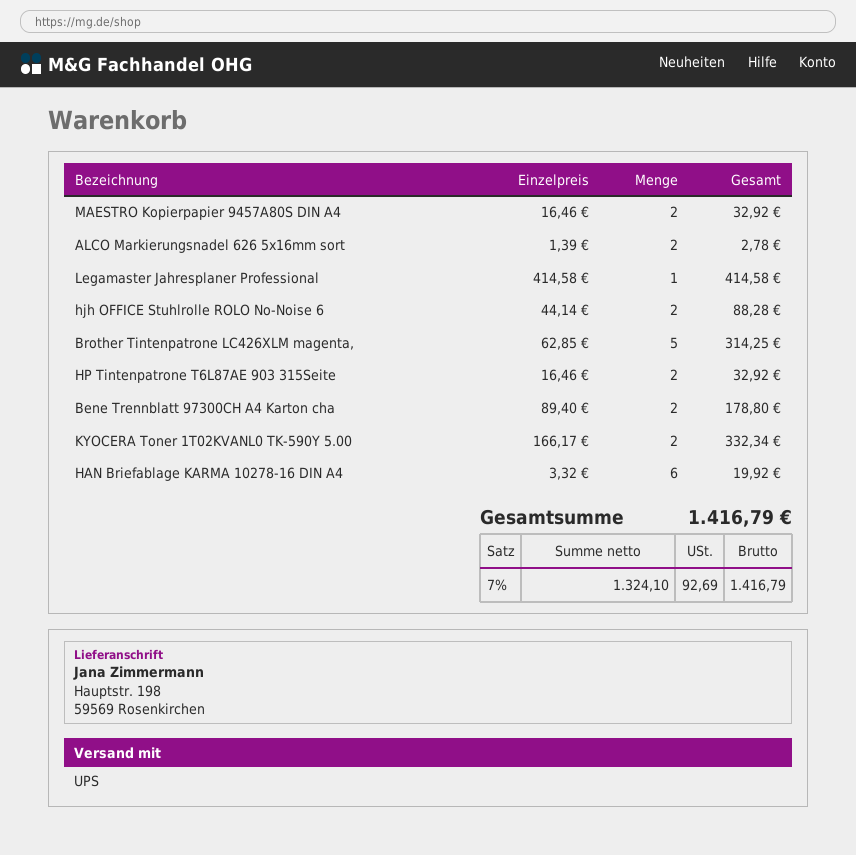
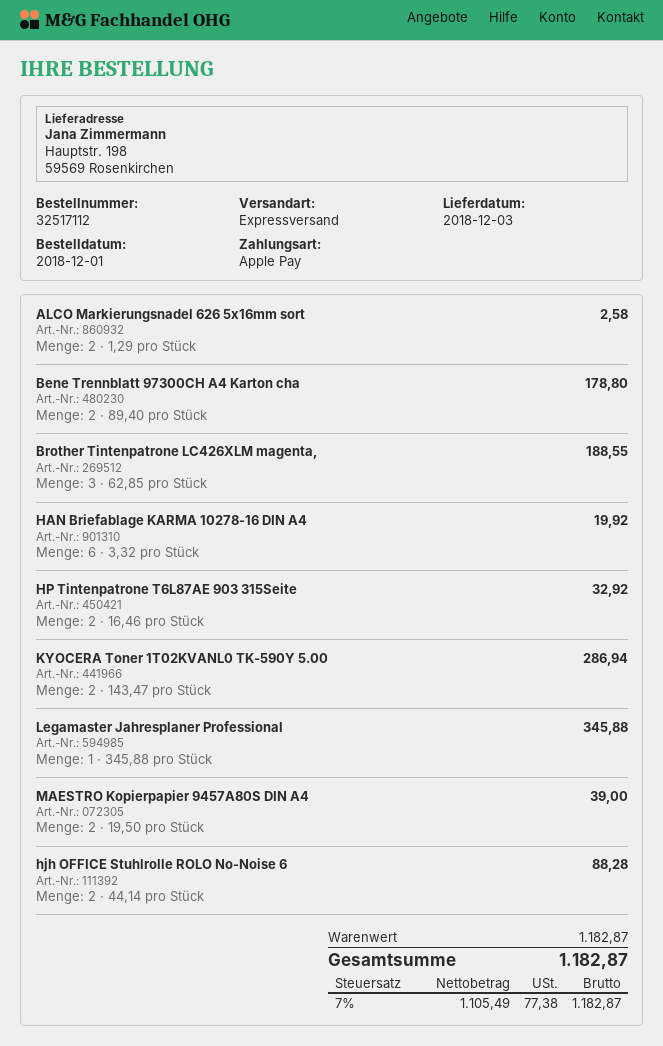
shipping method: UPS -> express
MAESTRO Kopierpapier 9457A80S DIN A4: 2 x 16.46 = 32.92 -> 2 x 19.50 = 39.00
ALCO Markierungsnadel 626 5x16mm sort: 2 x 1.39 = 2.78 -> 2 x 1.29 = 2.58
Legamaster Jahresplaner Professional: 1 x 414.58 = 414.58 -> 1 x 345.88 = 345.88
Brother Tintenpatrone LC426XLM magenta,: 5 x 62.85 = 314.25 -> 3 x 62.85 = 188.55
KYOCERA Toner 1T02KVANL0 TK-590Y 5.00: 2 x 166.17 = 332.34 -> 2 x 143.47 = 286.94
net: 1324.10 -> 1105.49
tax: 7% = 92.69 -> 7% = 77.38
total: 1416.79 -> 1182.87

